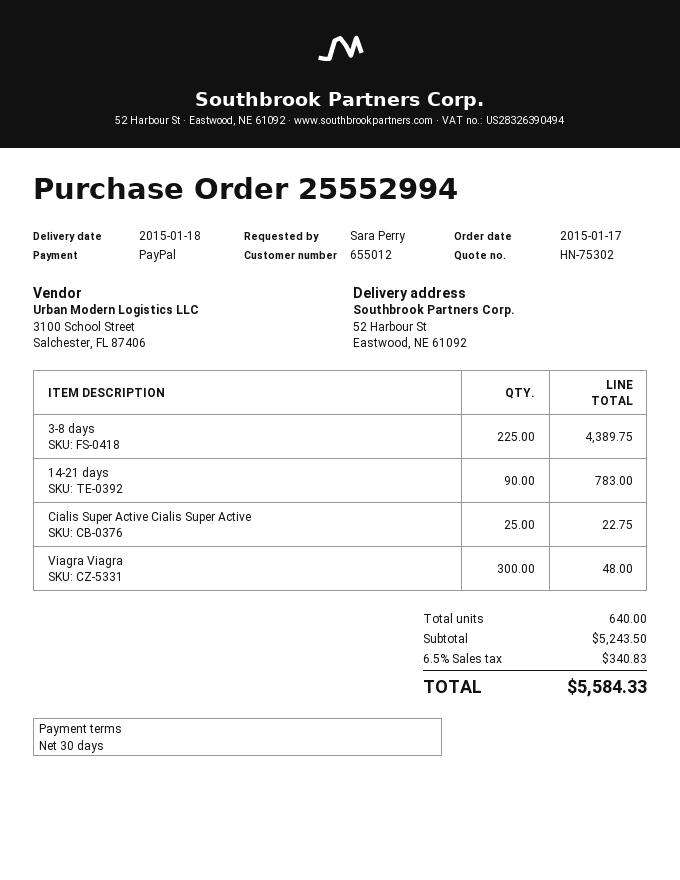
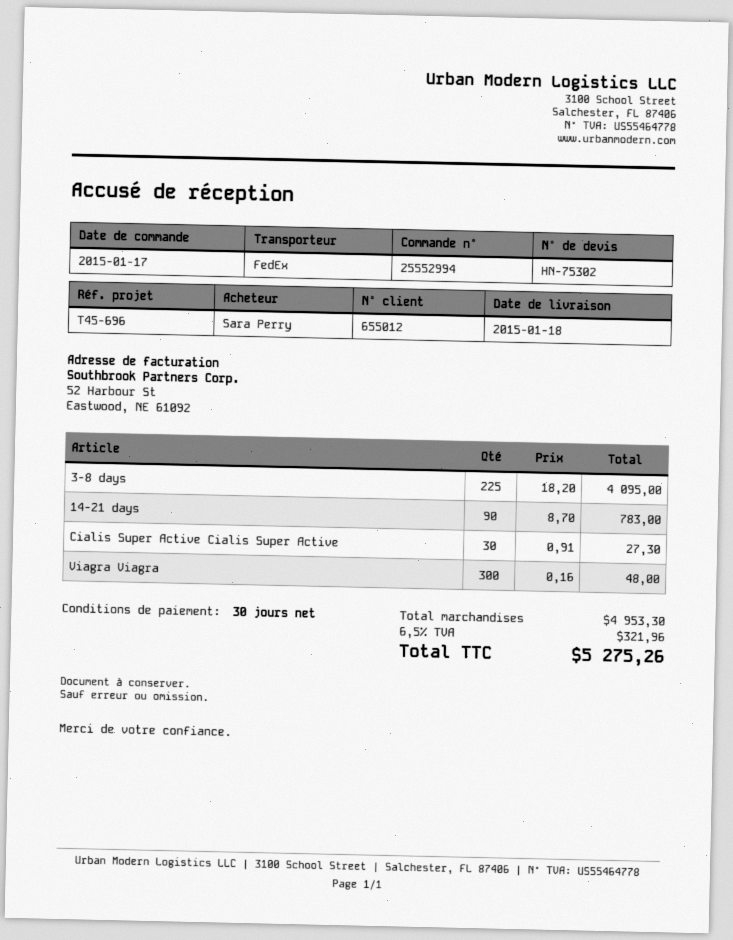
3-8 days: 225 for 4389.75 -> 225 for 4095.00
Cialis Super Active Cialis Super Active: 25 for 22.75 -> 30 for 27.30
subtotal: 5243.50 -> 4953.30
tax: 6.5% = 340.83 -> 6.5% = 321.96
total: 5584.33 -> 5275.26

